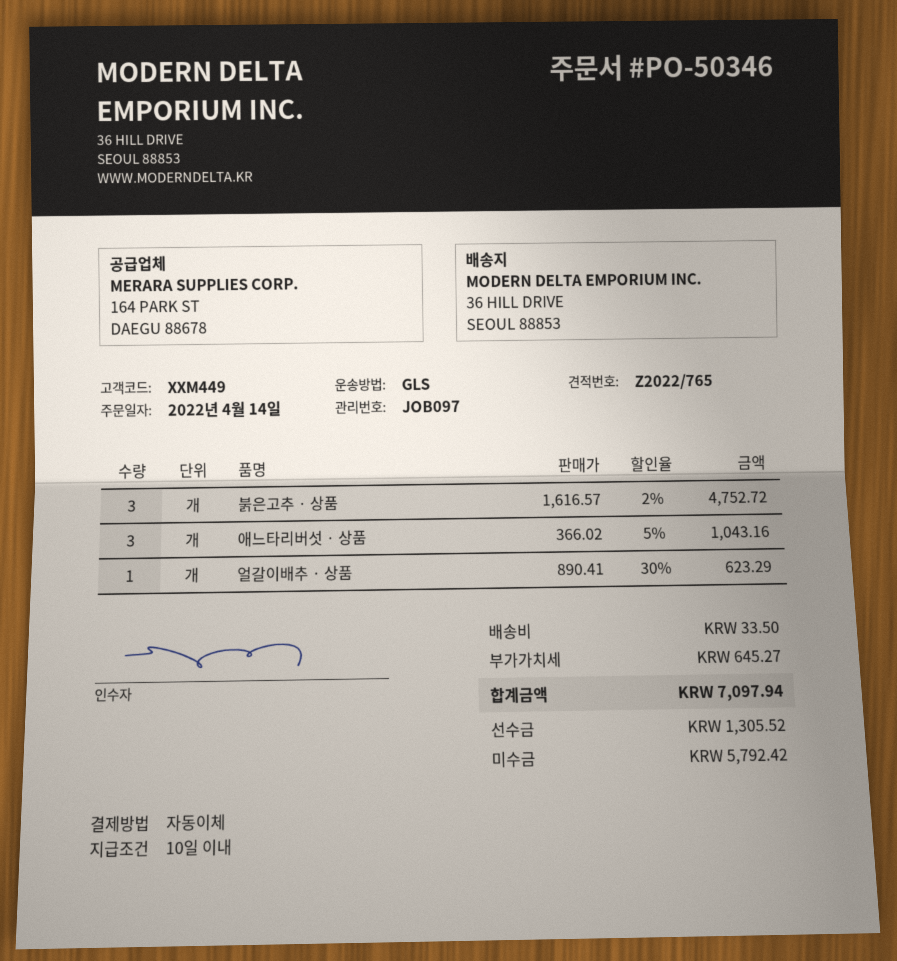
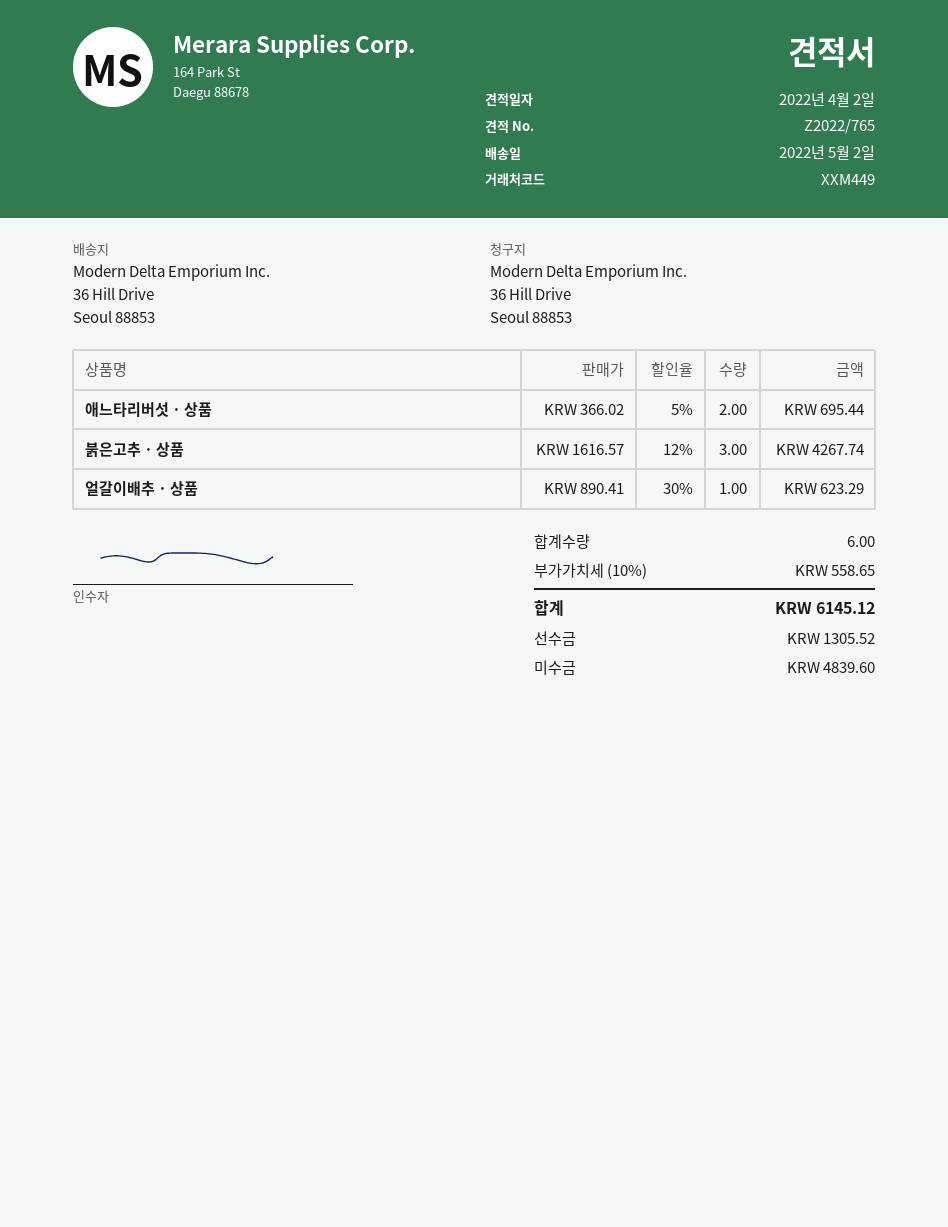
붉은고추 · 상품: 3 x 1616.57 - 2% = 4752.72 -> 3 x 1616.57 - 12% = 4267.74
애느타리버섯 · 상품: 3 x 366.02 - 5% = 1043.16 -> 2 x 366.02 - 5% = 695.44
shipping: 33.50 -> none
tax: 645.27 -> 558.65
total: 7097.94 -> 6145.12
balance: 5792.42 -> 4839.60

